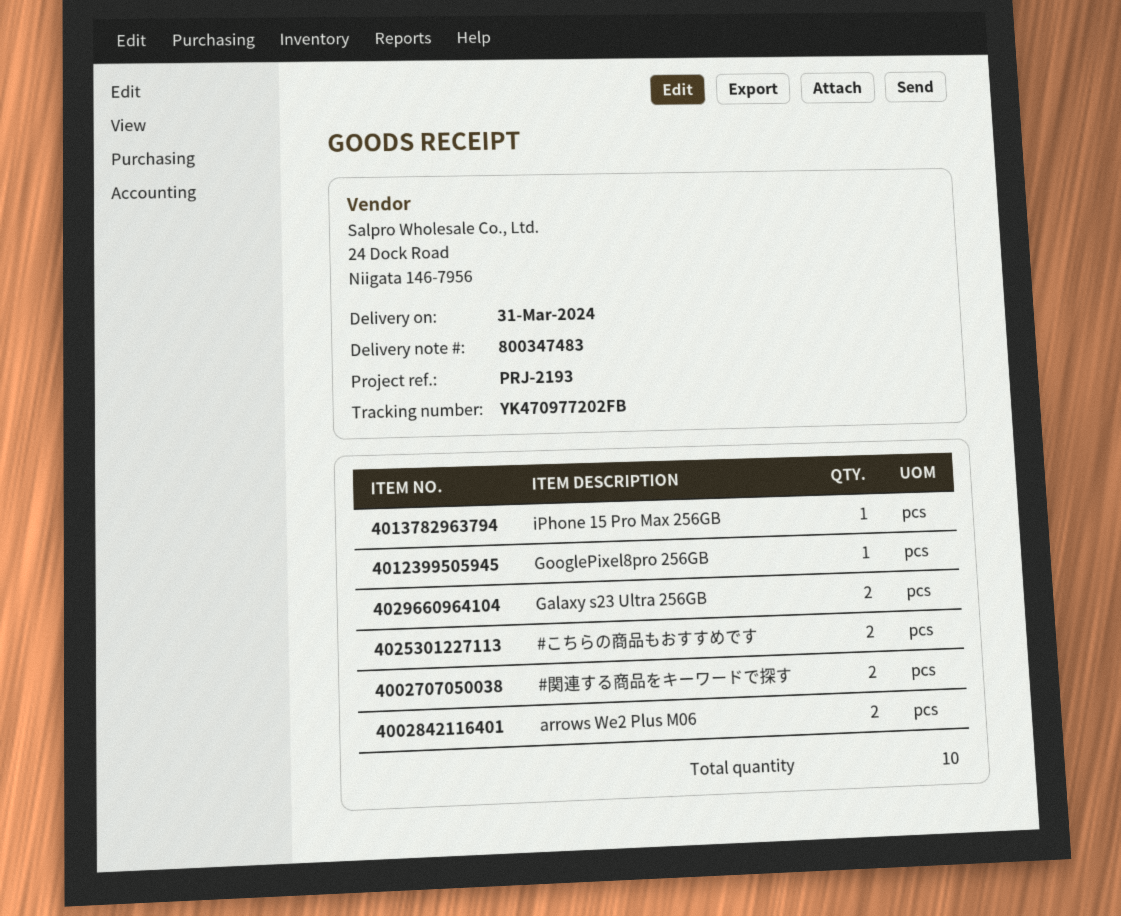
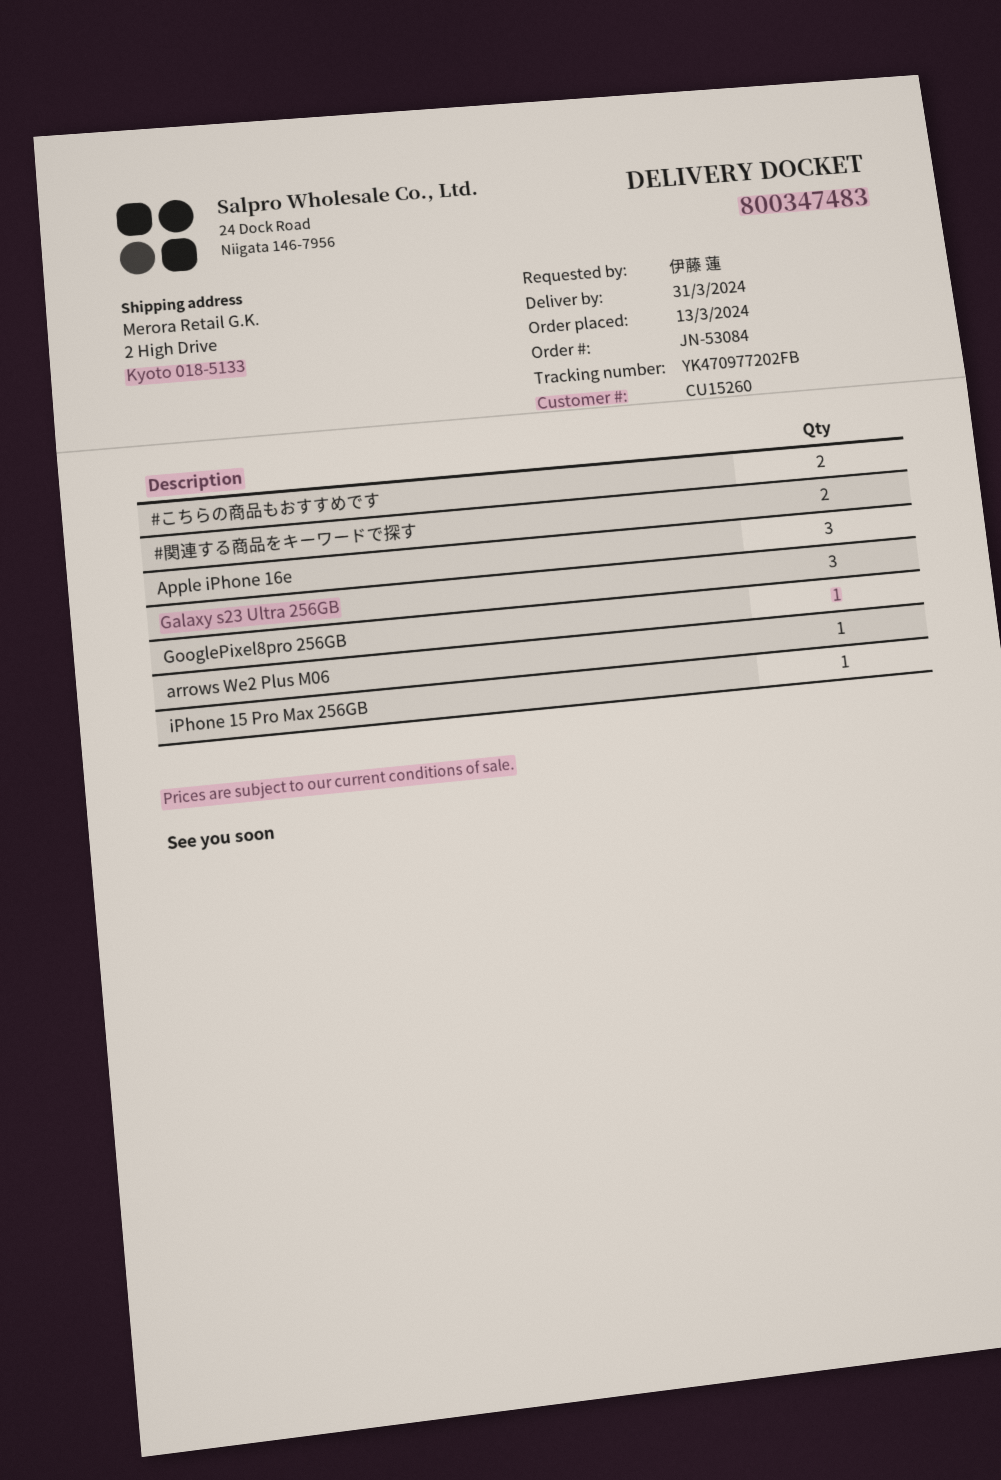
Galaxy s23 Ultra 256GB: 2 -> 3
arrows We2 Plus M06: 2 -> 1
Apple iPhone 16e: none -> 3

